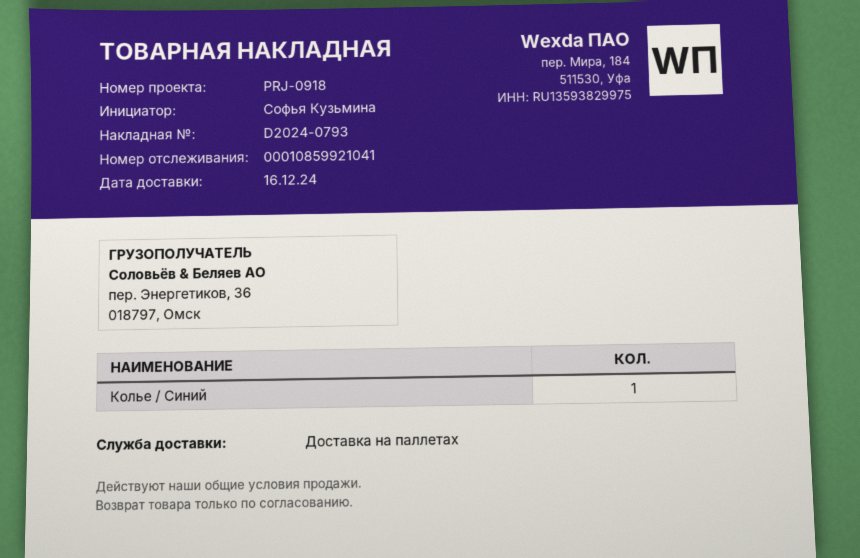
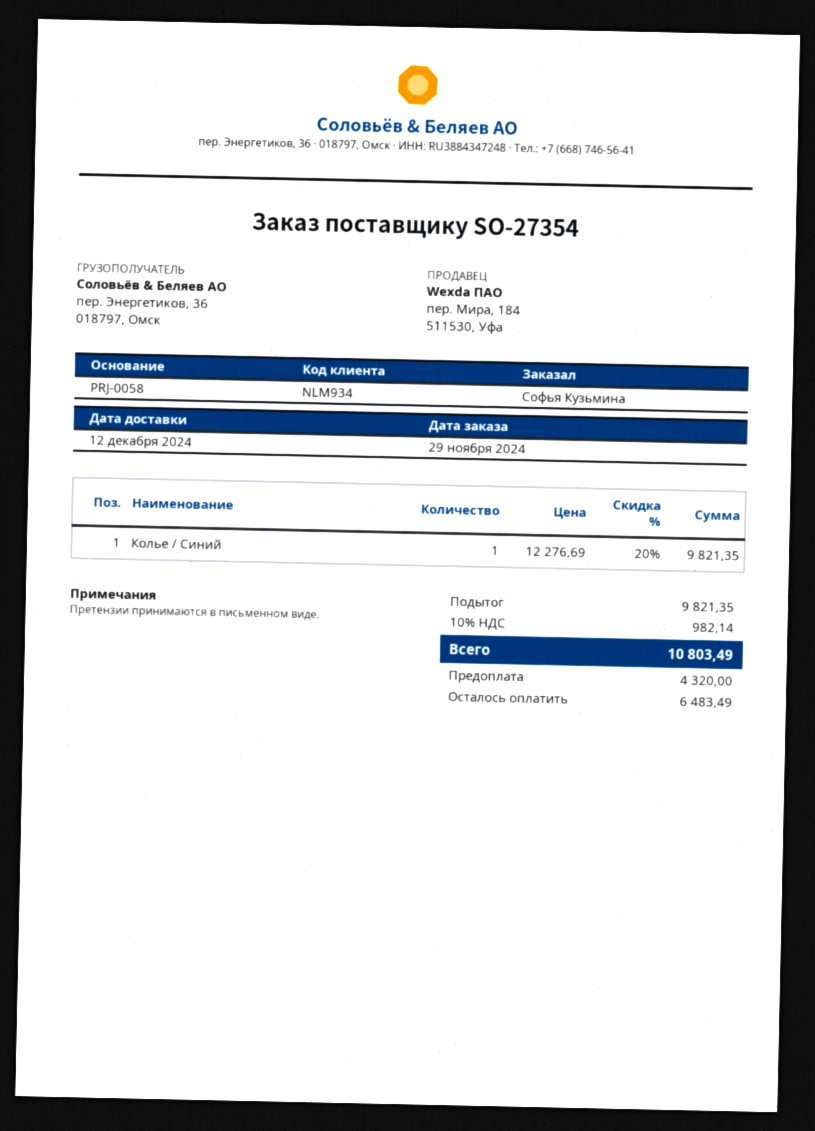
delivery date: 2024-12-16 -> 2024-12-12
reference: PRJ-0918 -> PRJ-0058

